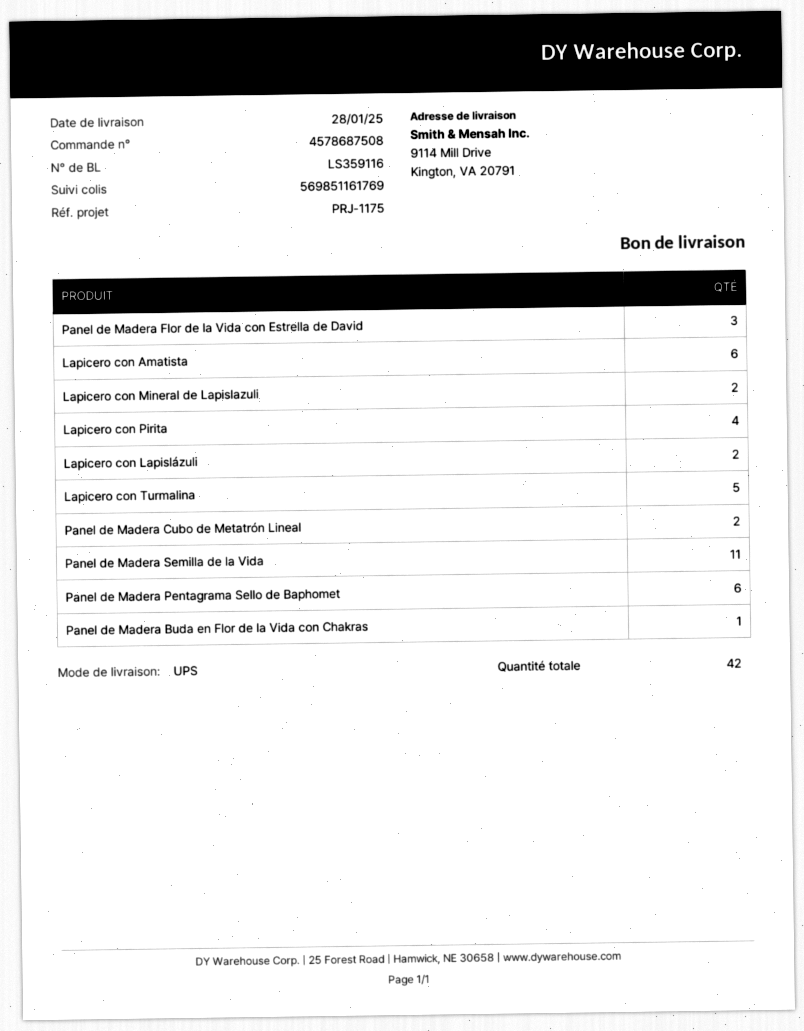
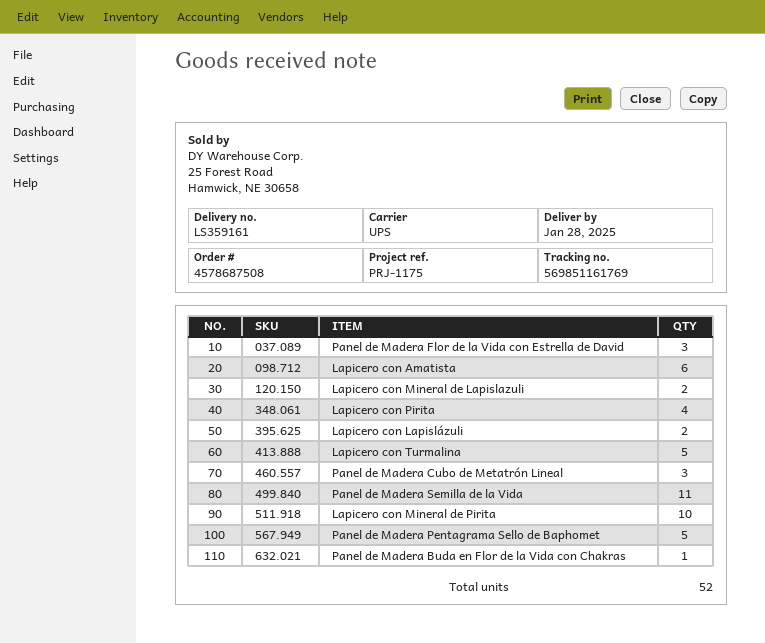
delivery note number: LS359116 -> LS359161
Panel de Madera Cubo de Metatrón Lineal: 2 -> 3
Panel de Madera Pentagrama Sello de Baphomet: 6 -> 5
Lapicero con Mineral de Pirita: none -> 10
total quantity: 42 -> 52

